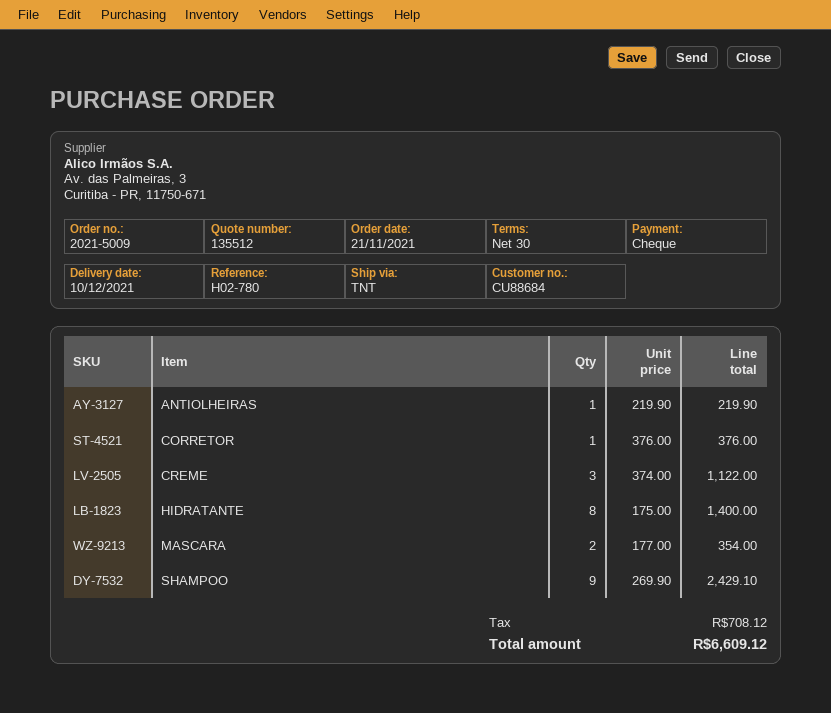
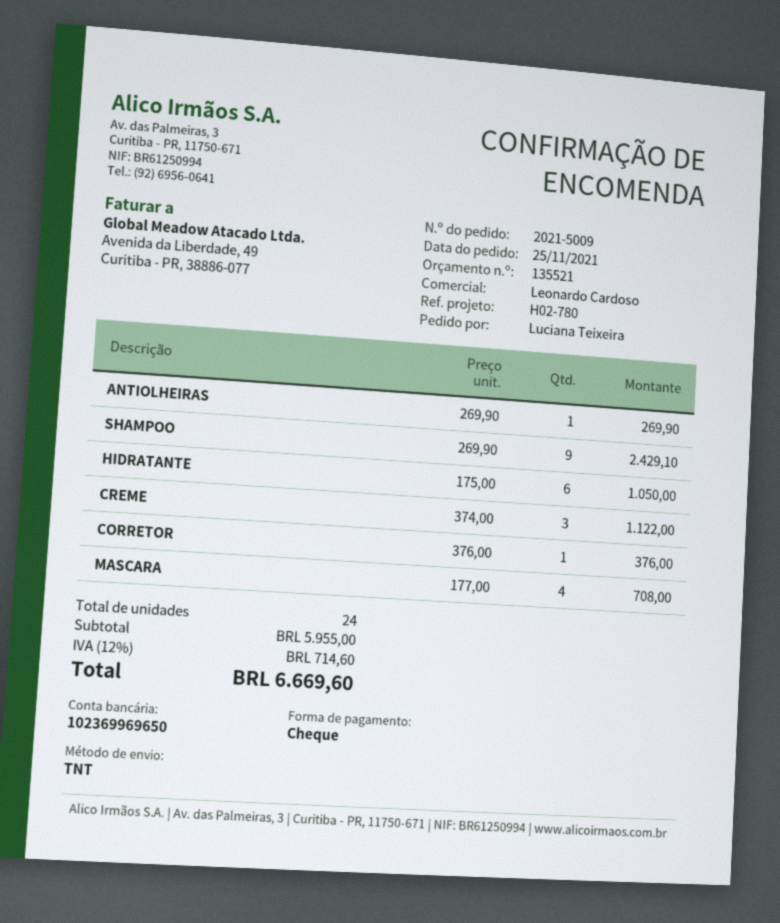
quote number: 135512 -> 135521
order date: 2021-11-21 -> 2021-11-25
ANTIOLHEIRAS: 1 x 219.90 = 219.90 -> 1 x 269.90 = 269.90
HIDRATANTE: 8 x 175.00 = 1400.00 -> 6 x 175.00 = 1050.00
MASCARA: 2 x 177.00 = 354.00 -> 4 x 177.00 = 708.00
tax: 708.12 -> 714.60
total: 6609.12 -> 6669.60

